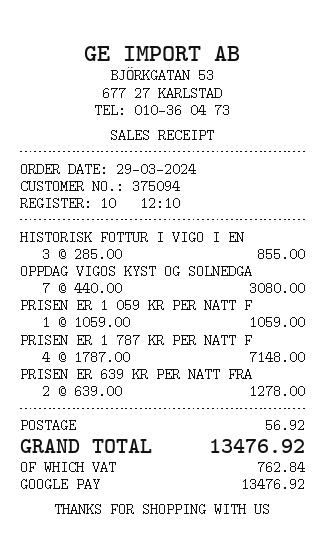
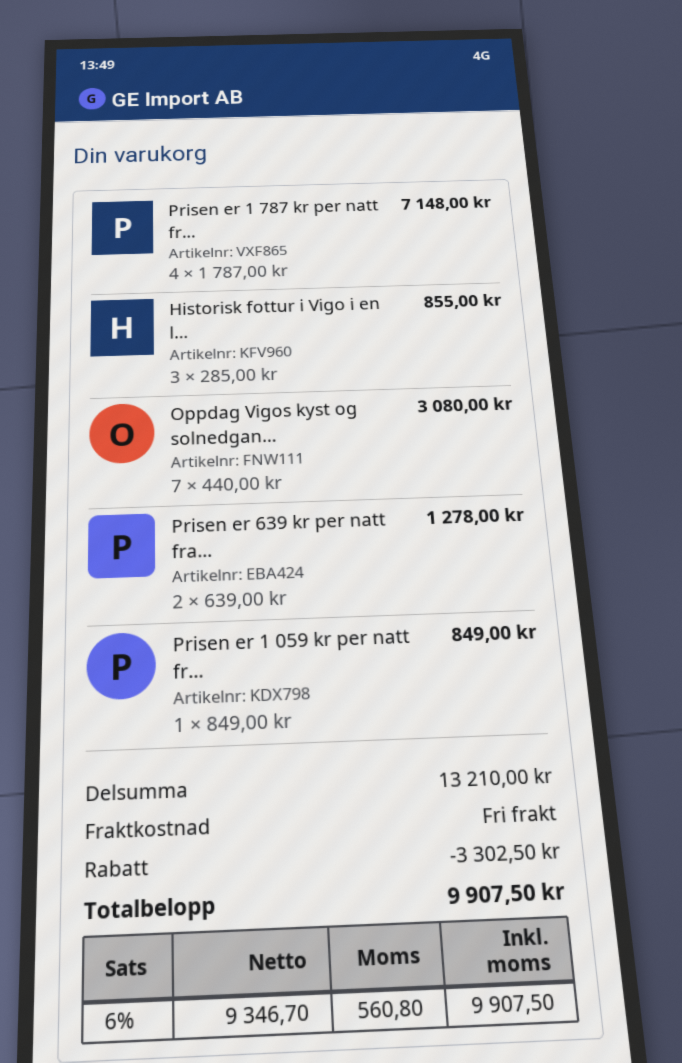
PRISEN ER 1 059 KR PER NATT F: 1 x 1059.00 = 1059.00 -> 1 x 849.00 = 849.00
discount: none -> 3302.50
shipping: 56.92 -> 0.00
tax: 762.84 -> 560.80
total: 13476.92 -> 9907.50

